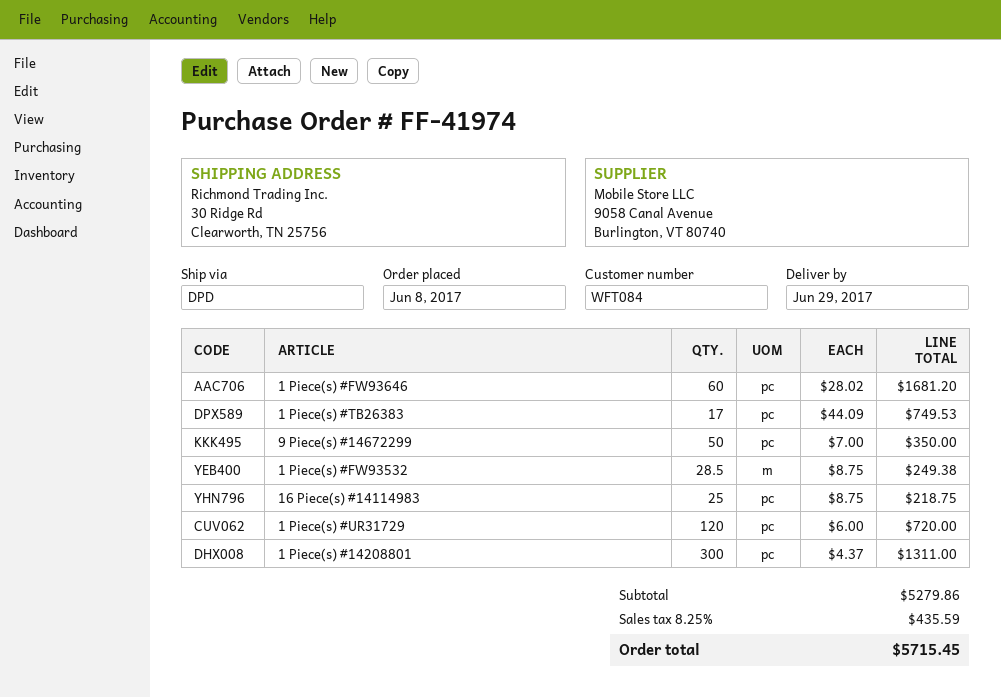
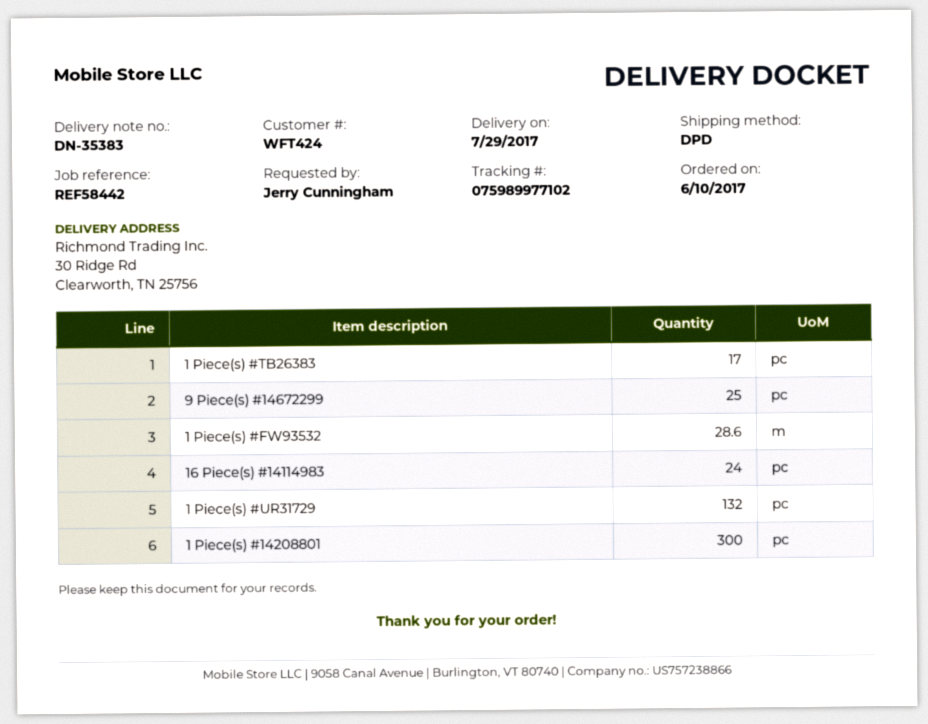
order date: 2017-06-08 -> 2017-06-10
delivery date: 2017-06-29 -> 2017-07-29
customer number: WFT084 -> WFT424
1 Piece(s) #FW93646: 60 -> none
9 Piece(s) #14672299: 50 -> 25
1 Piece(s) #FW93532: 28.5 -> 28.6
16 Piece(s) #14114983: 25 -> 24
1 Piece(s) #UR31729: 120 -> 132

